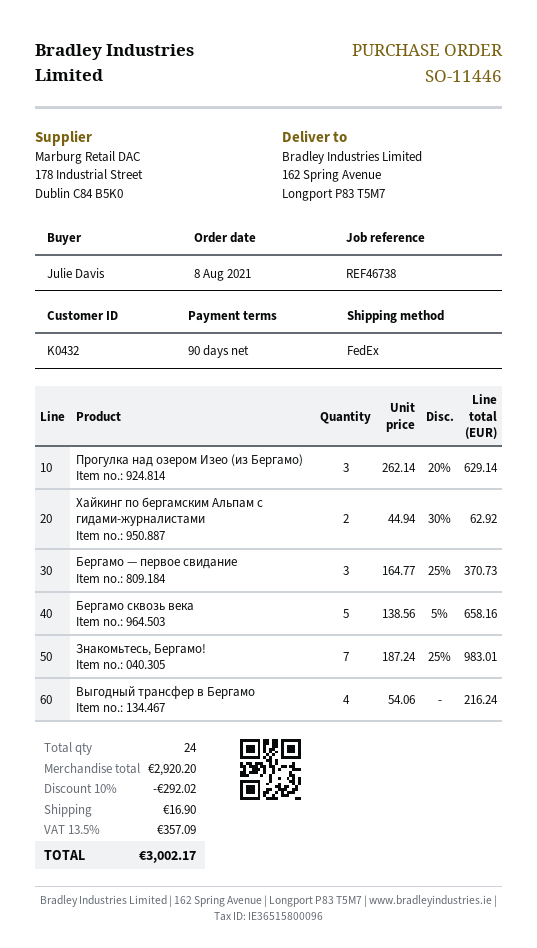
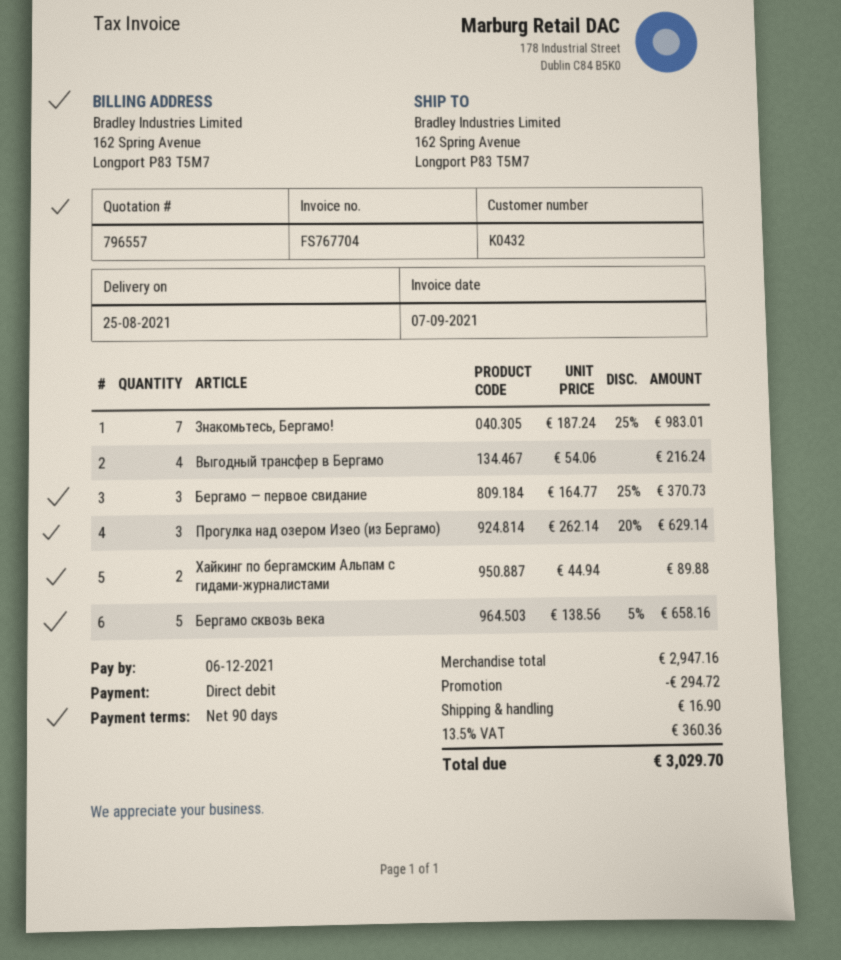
Хайкинг по бергамским Альпам с гидами-журналистами: 2 x 44.94 - 30% = 62.92 -> 2 x 44.94 = 89.88
subtotal: 2920.20 -> 2947.16
discount: 292.02 -> 294.72
tax: 13.5% = 357.09 -> 13.5% = 360.36
total: 3002.17 -> 3029.70

